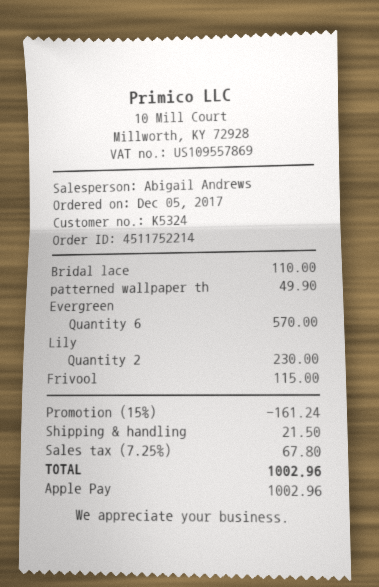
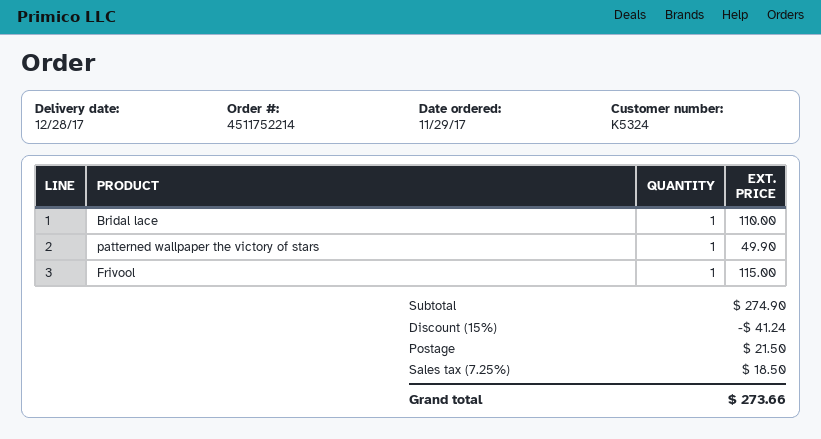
order date: 2017-12-05 -> 2017-11-29
Evergreen: 6 for 570.00 -> none
Lily: 2 for 230.00 -> none
discount: 15% = 161.24 -> 15% = 41.24
tax: 7.25% = 67.80 -> 7.25% = 18.50
total: 1002.96 -> 273.66

